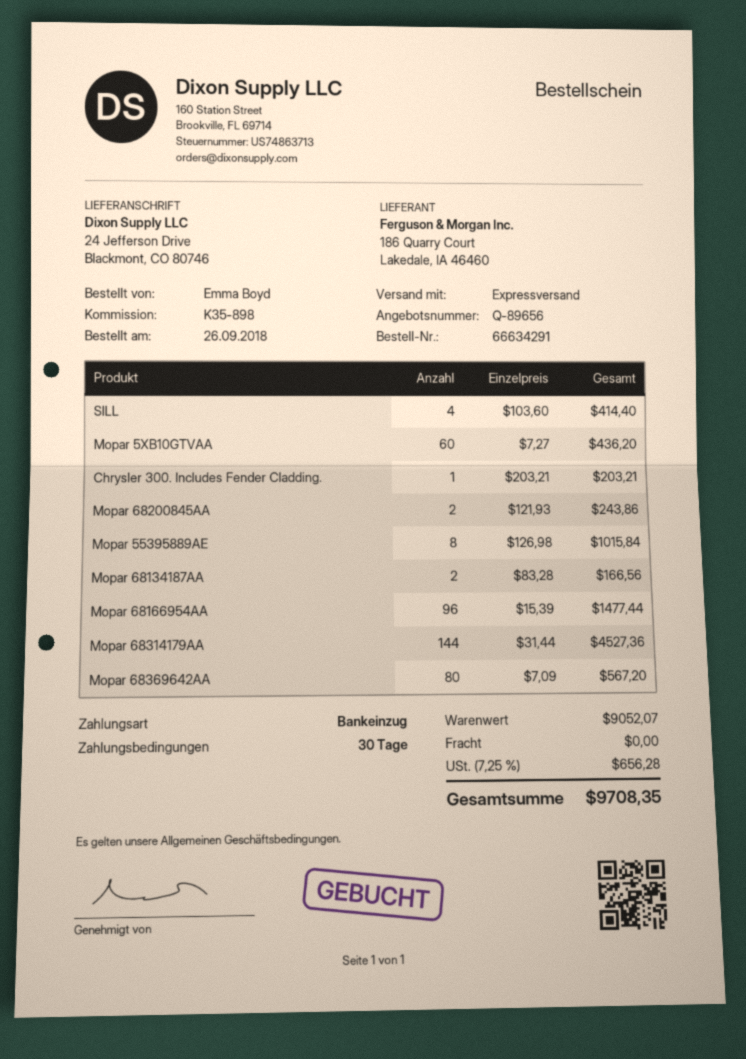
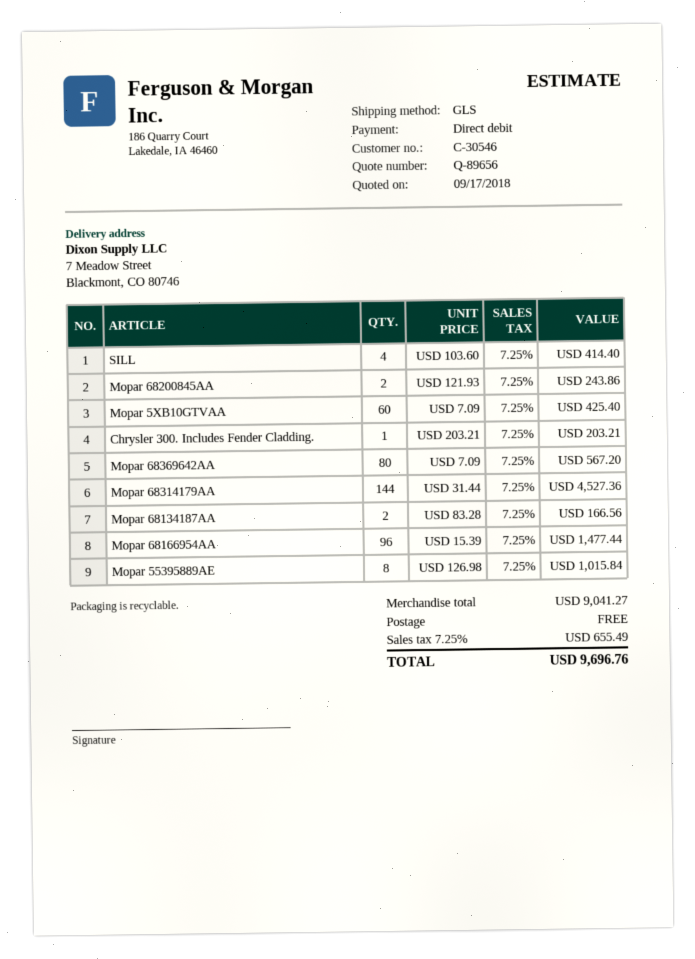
shipping method: express -> GLS
ship to: 24 Jefferson Drive, Blackmont, CO 80746 -> 7 Meadow Street, Blackmont, CO 80746
Mopar 5XB10GTVAA: 60 x 7.27 = 436.20 -> 60 x 7.09 = 425.40
subtotal: 9052.07 -> 9041.27
tax: 7.25% = 656.28 -> 7.25% = 655.49
total: 9708.35 -> 9696.76

